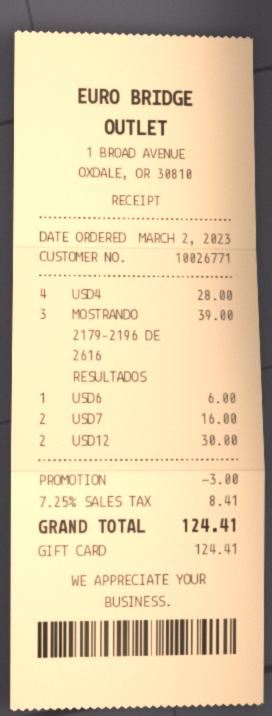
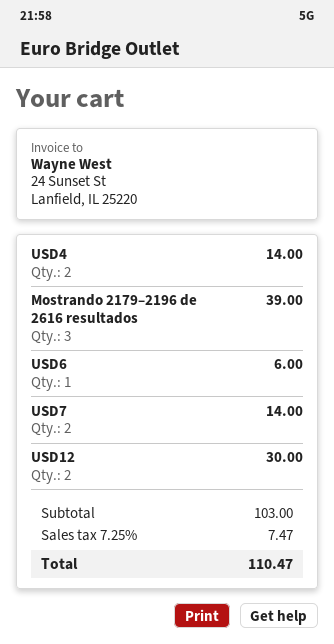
USD4: 4 for 28.00 -> 2 for 14.00
USD7: 2 for 16.00 -> 2 for 14.00
discount: 3.00 -> none
tax: 7.25% = 8.41 -> 7.25% = 7.47
total: 124.41 -> 110.47

